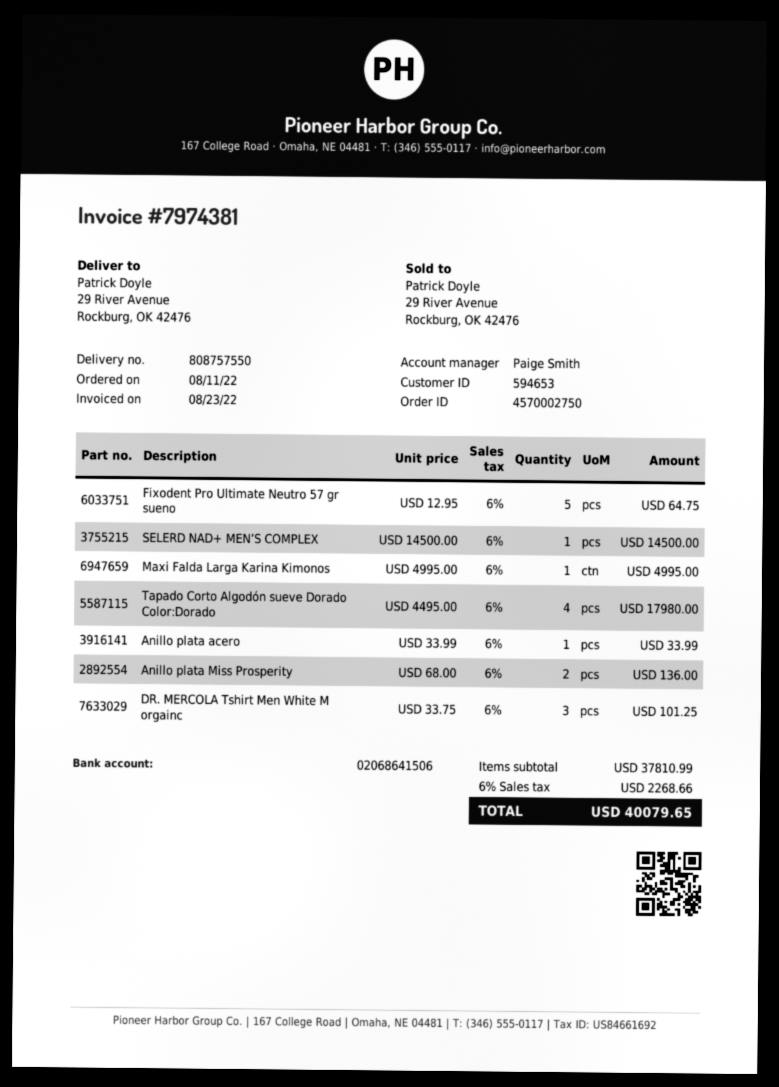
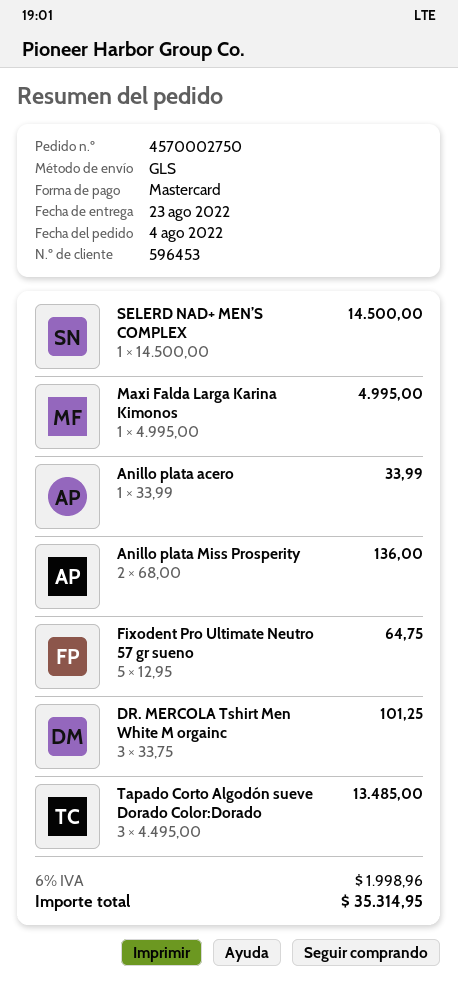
order date: 2022-08-11 -> 2022-08-04
customer number: 594653 -> 596453
Tapado Corto Algodón sueve Dorado Color:Dorado: 4 x 4495.00 = 17980.00 -> 3 x 4495.00 = 13485.00
tax: 6% = 2268.66 -> 6% = 1998.96
total: 40079.65 -> 35314.95

